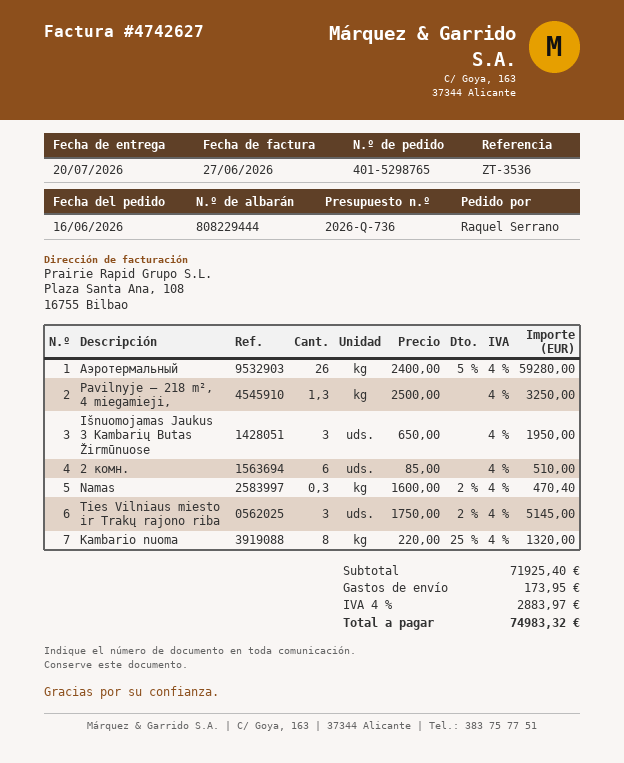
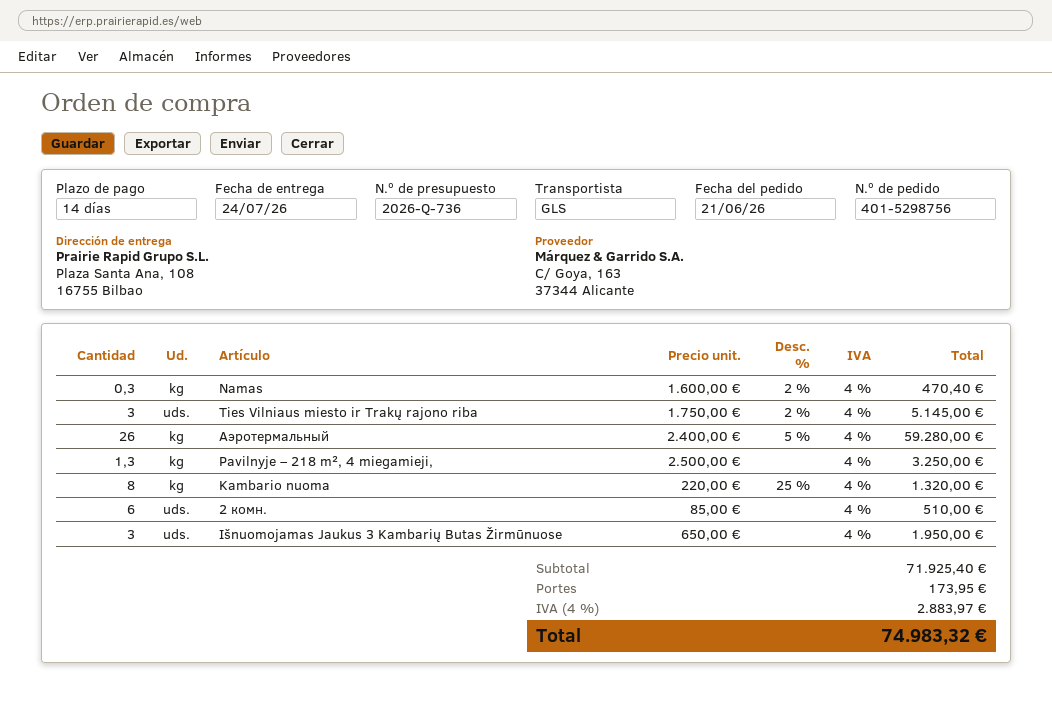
order number: 401-5298765 -> 401-5298756
order date: 2026-06-16 -> 2026-06-21
delivery date: 2026-07-20 -> 2026-07-24

